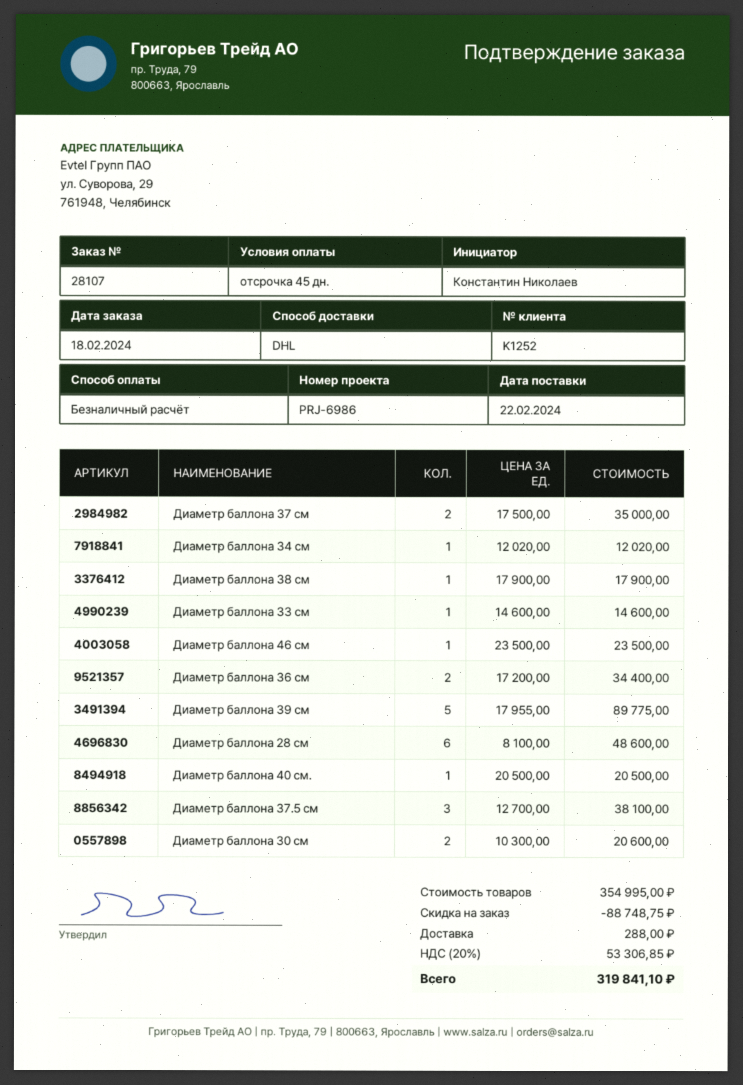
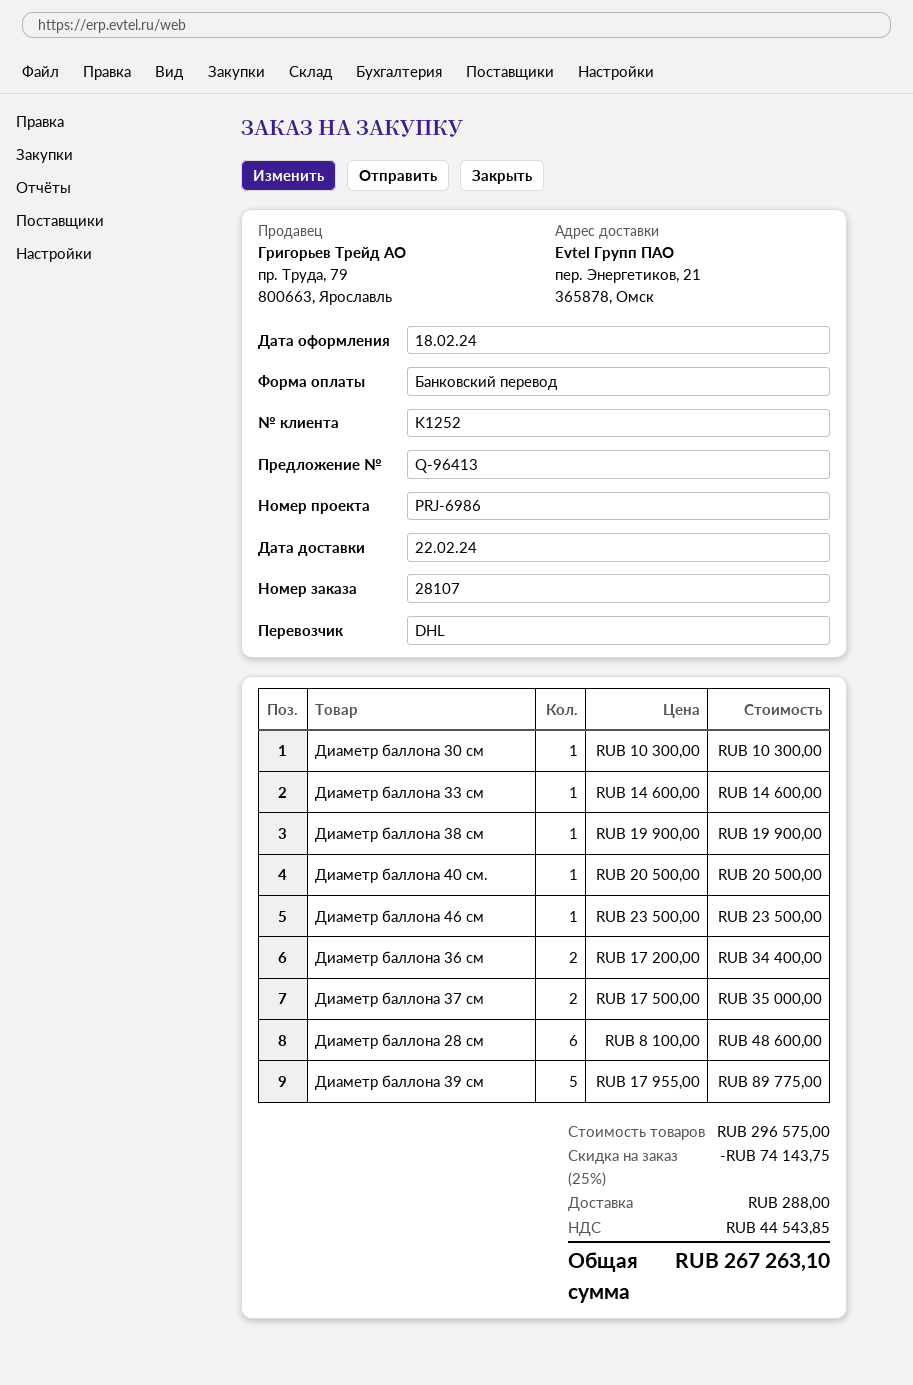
Диаметр баллона 34 см: 1 x 12020.00 = 12020.00 -> none
Диаметр баллона 38 см: 1 x 17900.00 = 17900.00 -> 1 x 19900.00 = 19900.00
Диаметр баллона 37.5 см: 3 x 12700.00 = 38100.00 -> none
Диаметр баллона 30 см: 2 x 10300.00 = 20600.00 -> 1 x 10300.00 = 10300.00
subtotal: 354995.00 -> 296575.00
discount: 88748.75 -> 74143.75
tax: 53306.85 -> 44543.85
total: 319841.10 -> 267263.10

